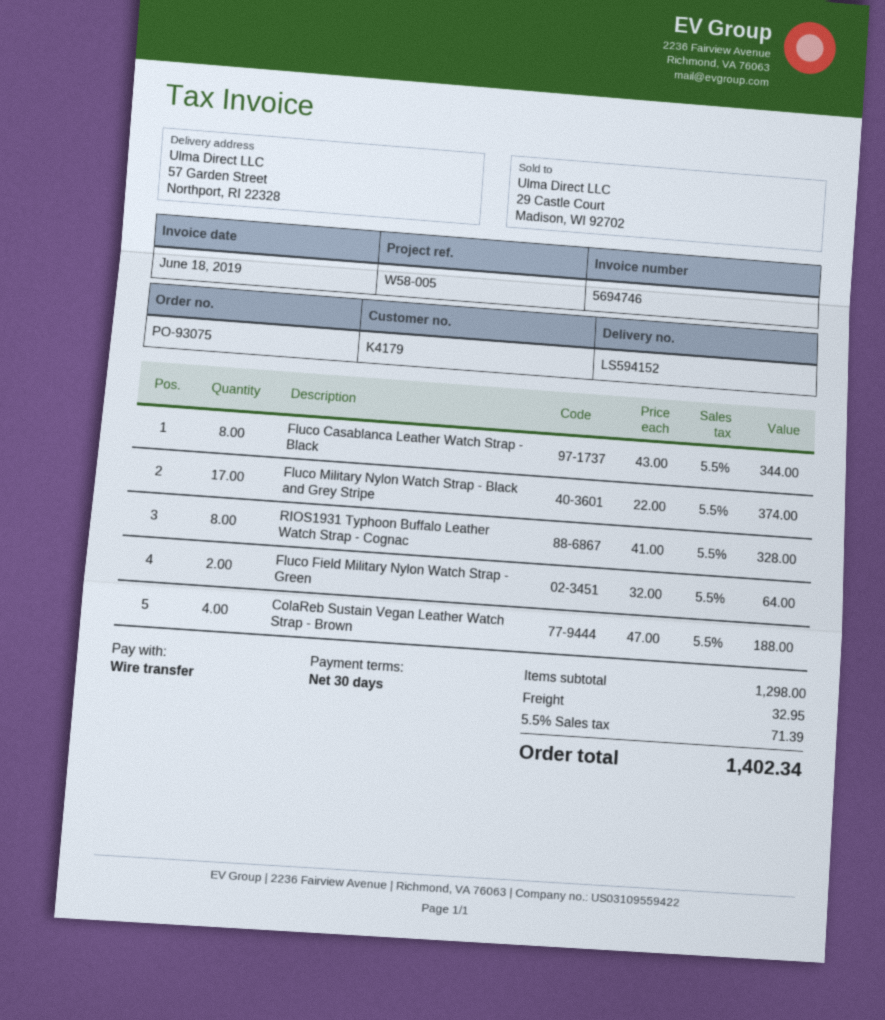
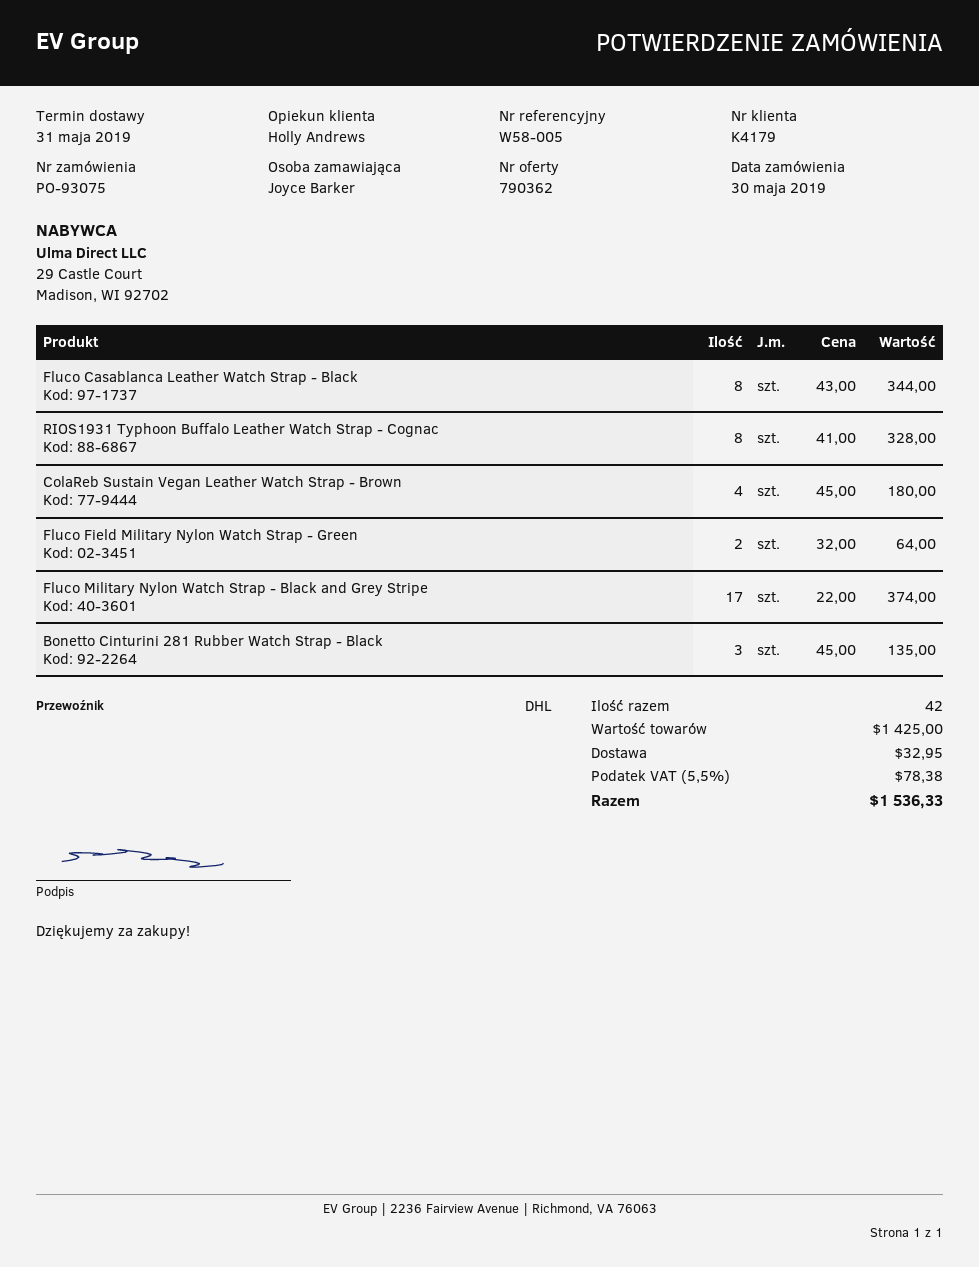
ColaReb Sustain Vegan Leather Watch Strap - Brown: 4 x 47.00 = 188.00 -> 4 x 45.00 = 180.00
Bonetto Cinturini 281 Rubber Watch Strap - Black: none -> 3 x 45.00 = 135.00
subtotal: 1298.00 -> 1425.00
tax: 5.5% = 71.39 -> 5.5% = 78.38
total: 1402.34 -> 1536.33

